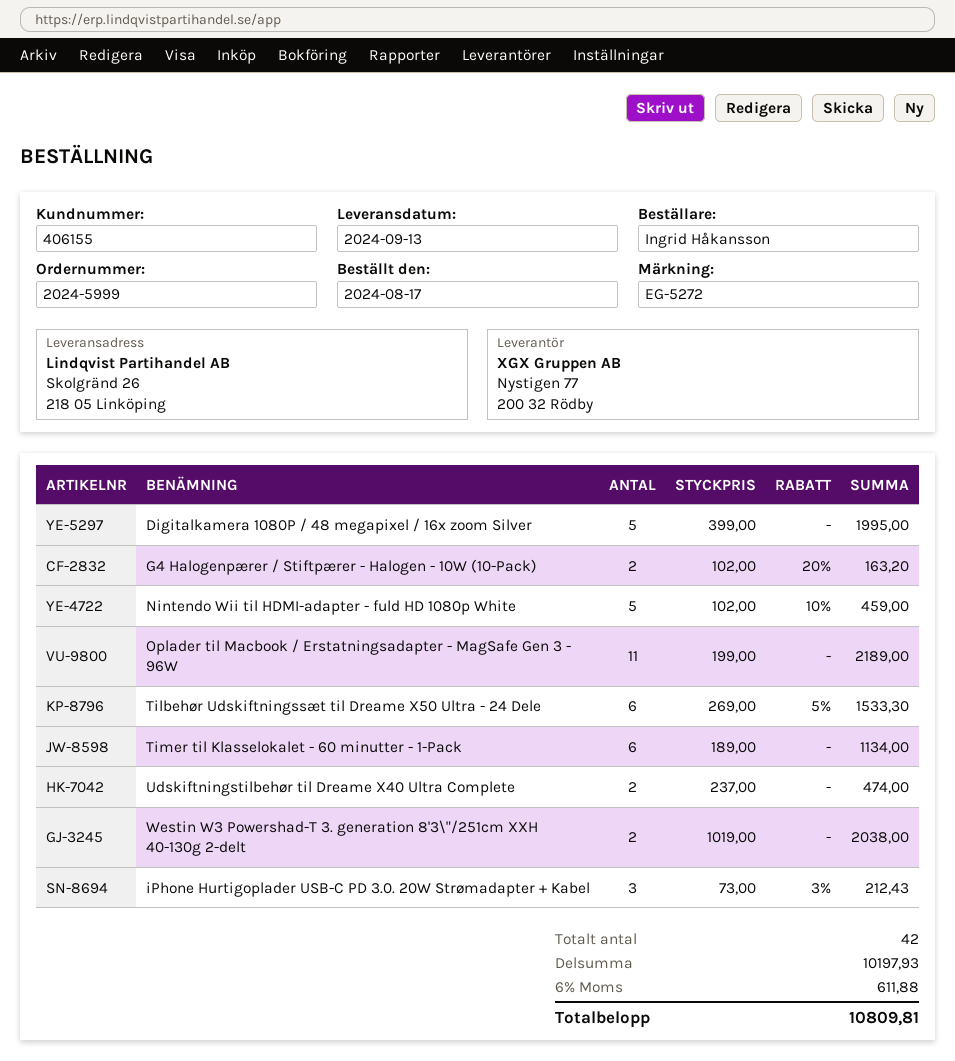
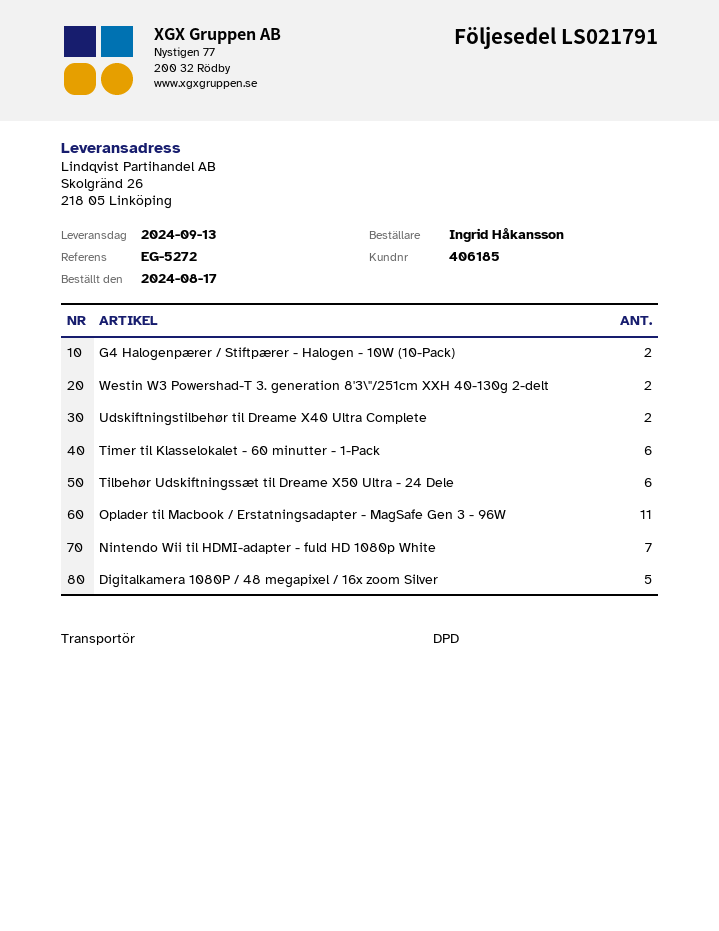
customer number: 406155 -> 406185
Nintendo Wii til HDMI-adapter - fuld HD 1080p White: 5 -> 7
iPhone Hurtigoplader USB-C PD 3.0. 20W Strømadapter + Kabel: 3 -> none

